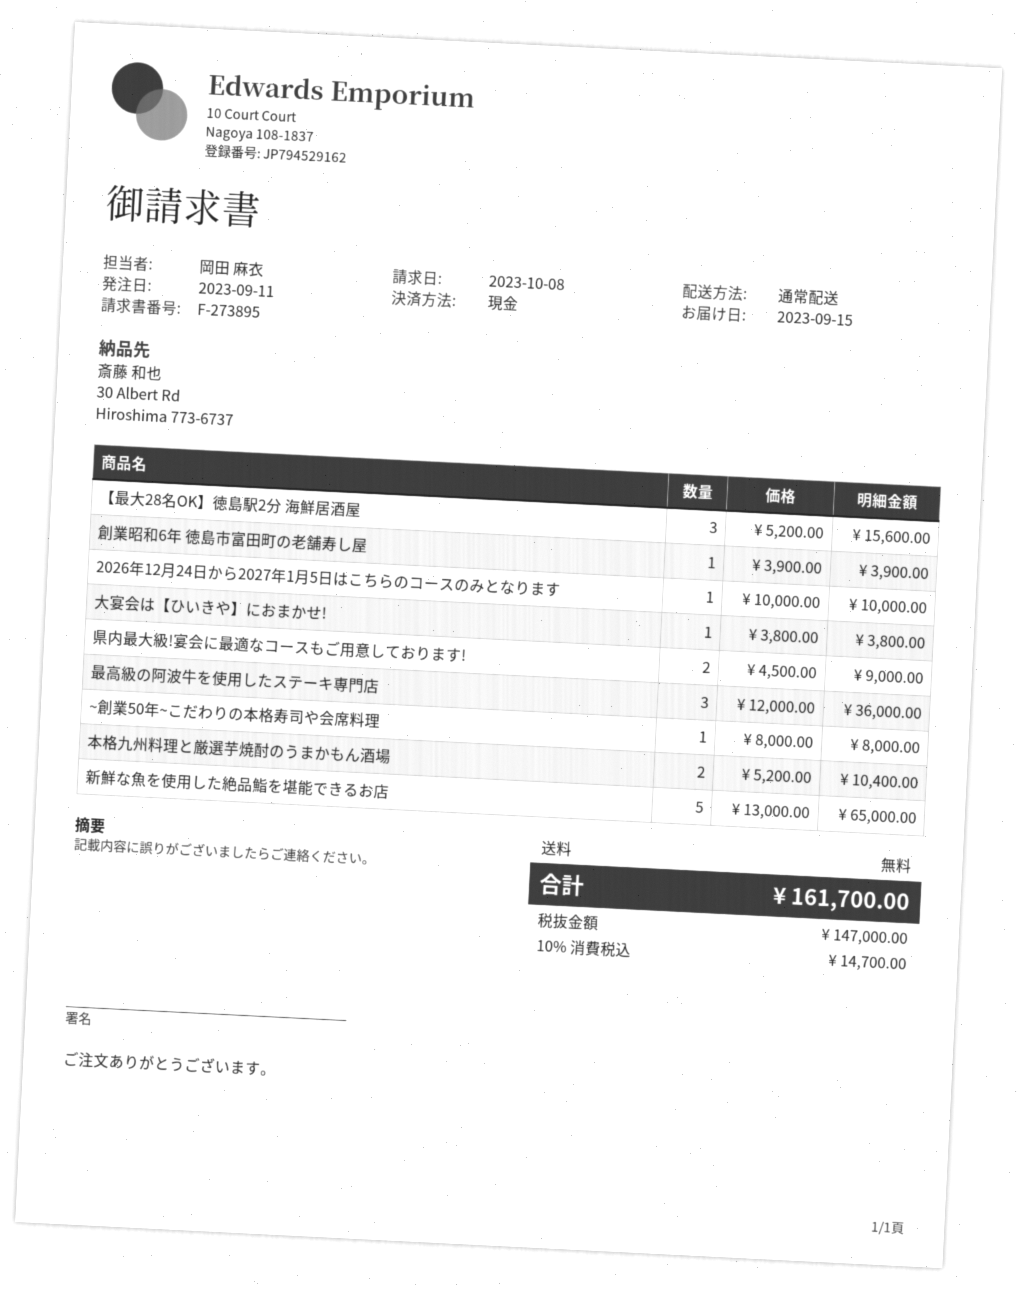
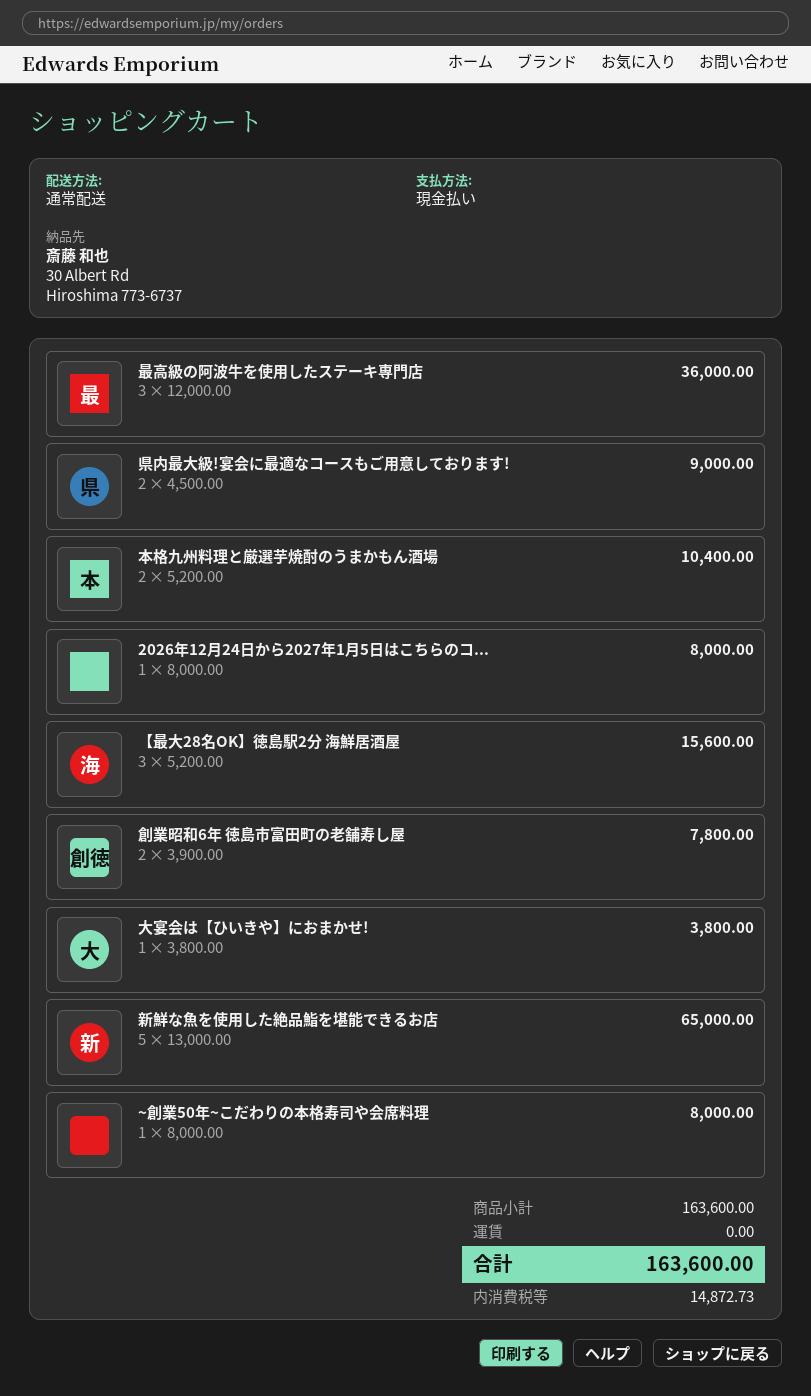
創業昭和6年 徳島市富田町の老舗寿し屋: 1 x 3900.00 = 3900.00 -> 2 x 3900.00 = 7800.00
2026年12月24日から2027年1月5日はこちらのコースのみとなります: 1 x 10000.00 = 10000.00 -> 1 x 8000.00 = 8000.00
tax: 14700.00 -> 14872.73
total: 161700.00 -> 163600.00

